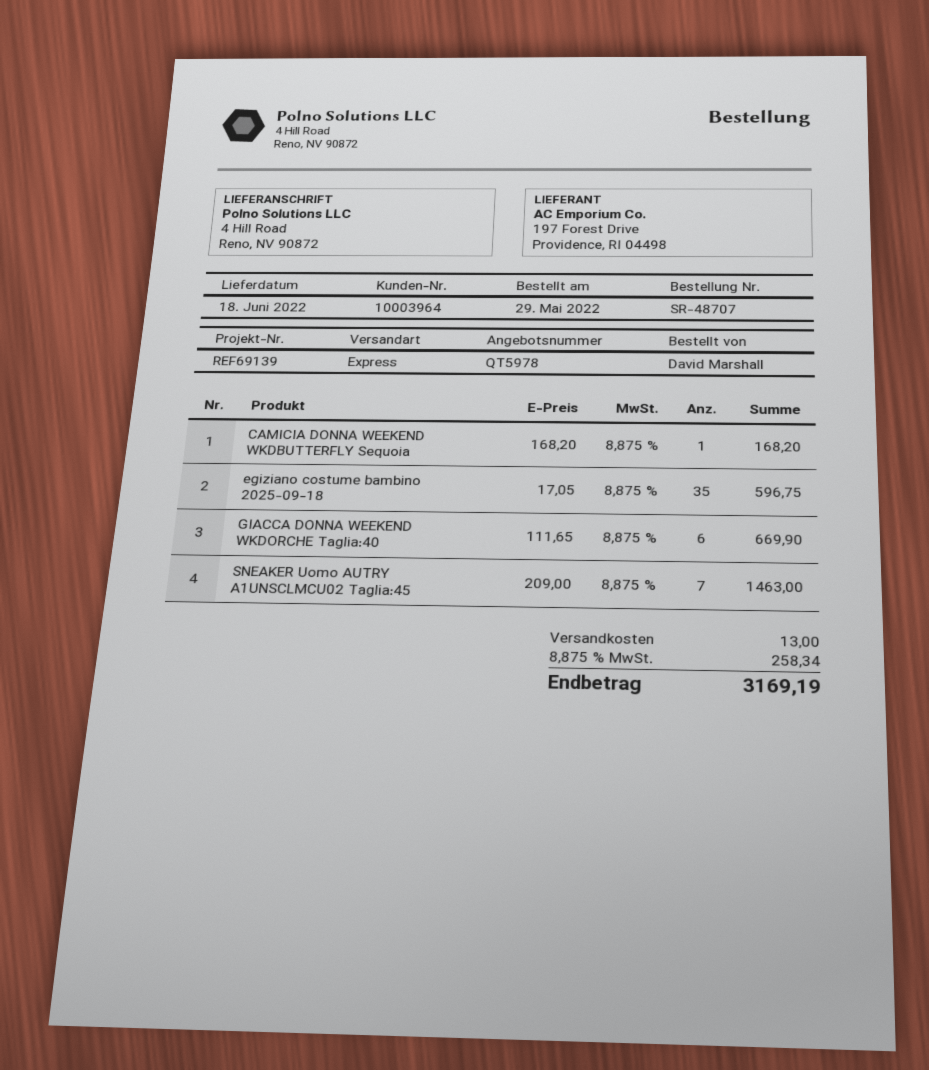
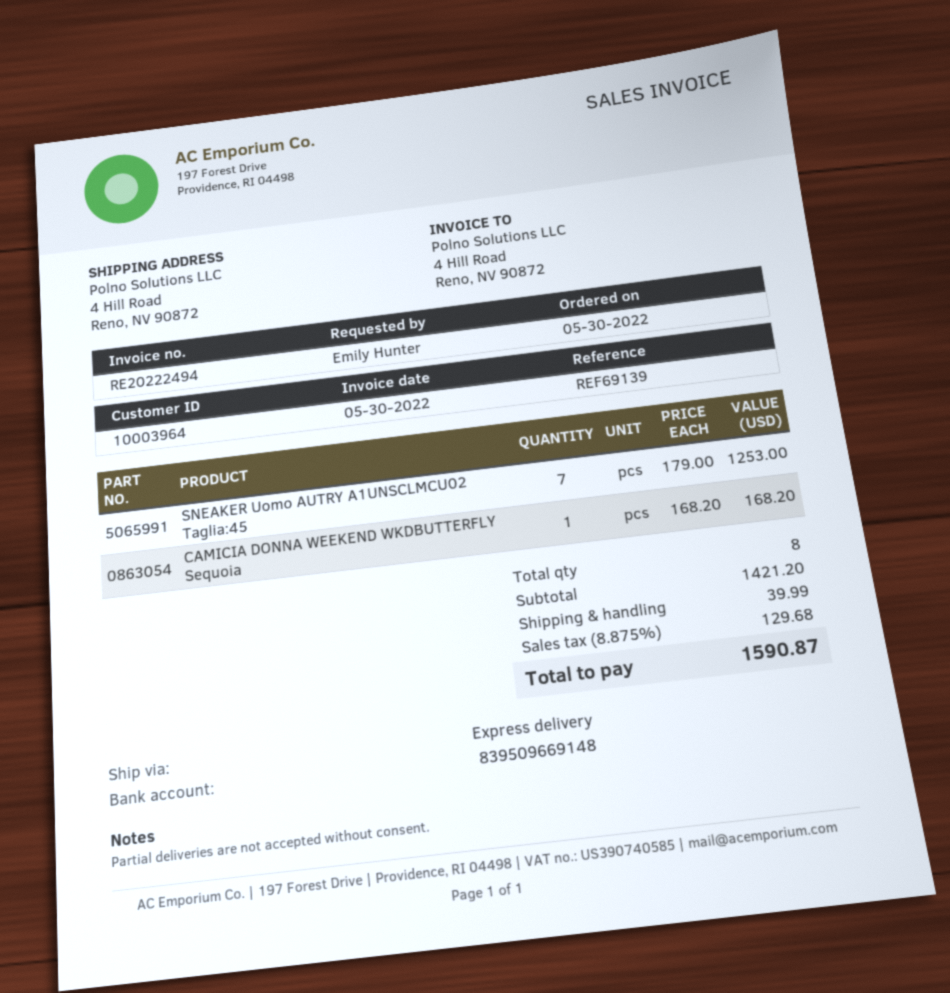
order date: 2022-05-29 -> 2022-05-30
ordered by: David Marshall -> Emily Hunter
egiziano costume bambino 2025-09-18: 35 x 17.05 = 596.75 -> none
GIACCA DONNA WEEKEND WKDORCHE Taglia:40: 6 x 111.65 = 669.90 -> none
SNEAKER Uomo AUTRY A1UNSCLMCU02 Taglia:45: 7 x 209.00 = 1463.00 -> 7 x 179.00 = 1253.00
shipping: 13.00 -> 39.99
tax: 8.875% = 258.34 -> 8.875% = 129.68
total: 3169.19 -> 1590.87

